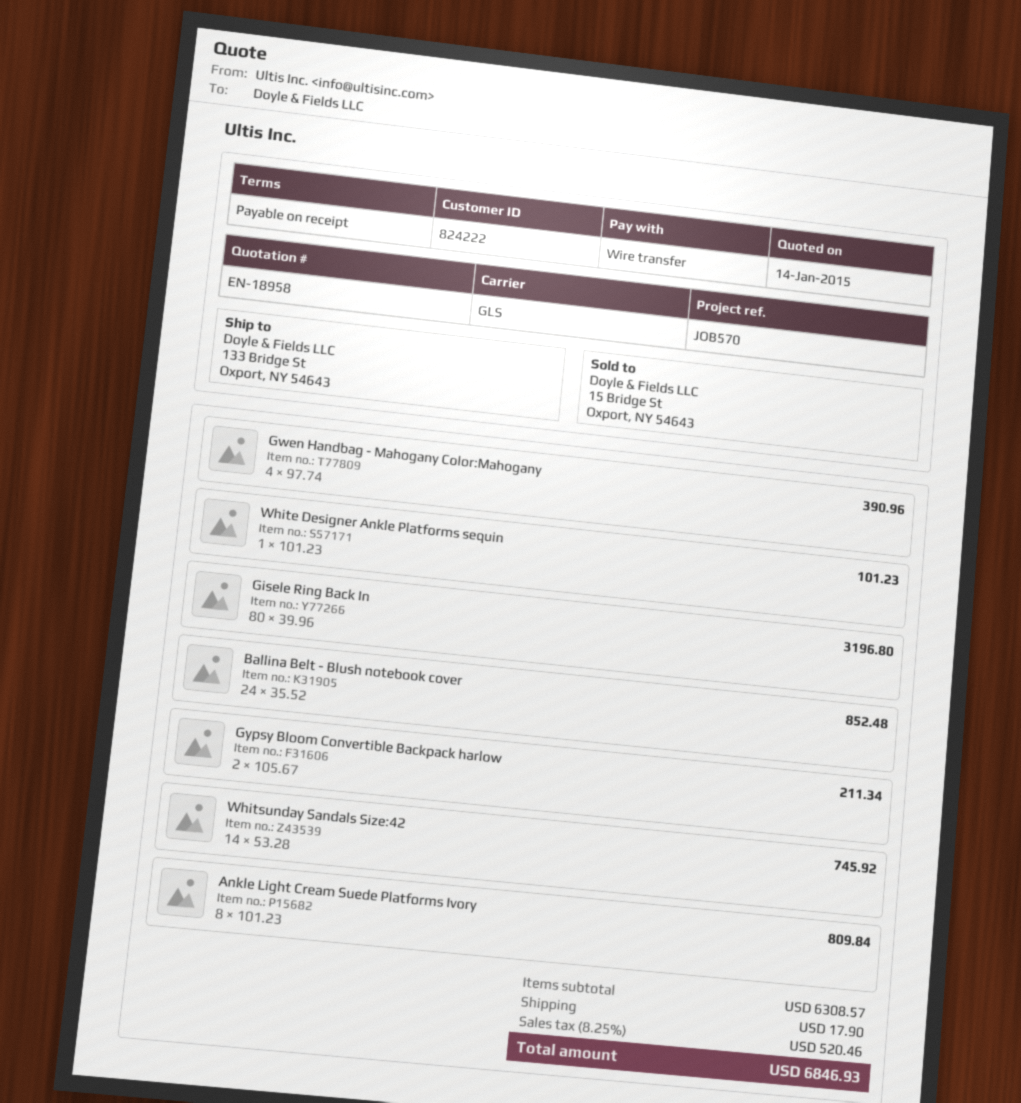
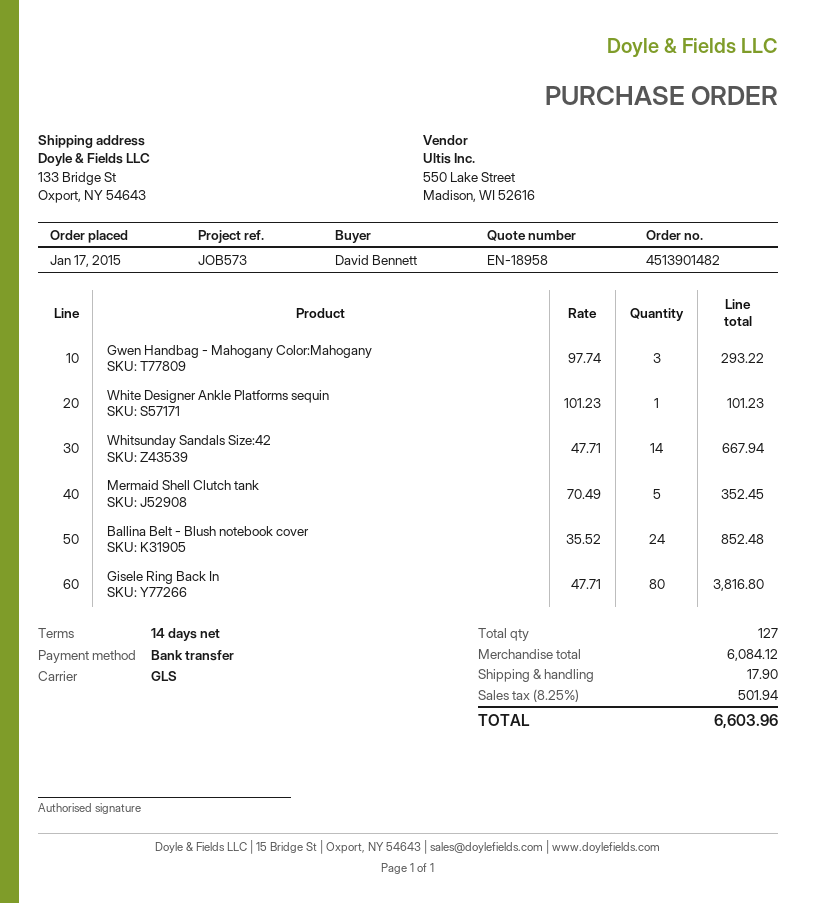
payment terms: on receipt -> 14 days
reference: JOB570 -> JOB573
Gwen Handbag - Mahogany Color:Mahogany: 4 x 97.74 = 390.96 -> 3 x 97.74 = 293.22
Gisele Ring Back In: 80 x 39.96 = 3196.80 -> 80 x 47.71 = 3816.80
Gypsy Bloom Convertible Backpack harlow: 2 x 105.67 = 211.34 -> none
Whitsunday Sandals Size:42: 14 x 53.28 = 745.92 -> 14 x 47.71 = 667.94
Ankle Light Cream Suede Platforms Ivory: 8 x 101.23 = 809.84 -> none
Mermaid Shell Clutch tank: none -> 5 x 70.49 = 352.45
subtotal: 6308.57 -> 6084.12
tax: 8.25% = 520.46 -> 8.25% = 501.94
total: 6846.93 -> 6603.96

